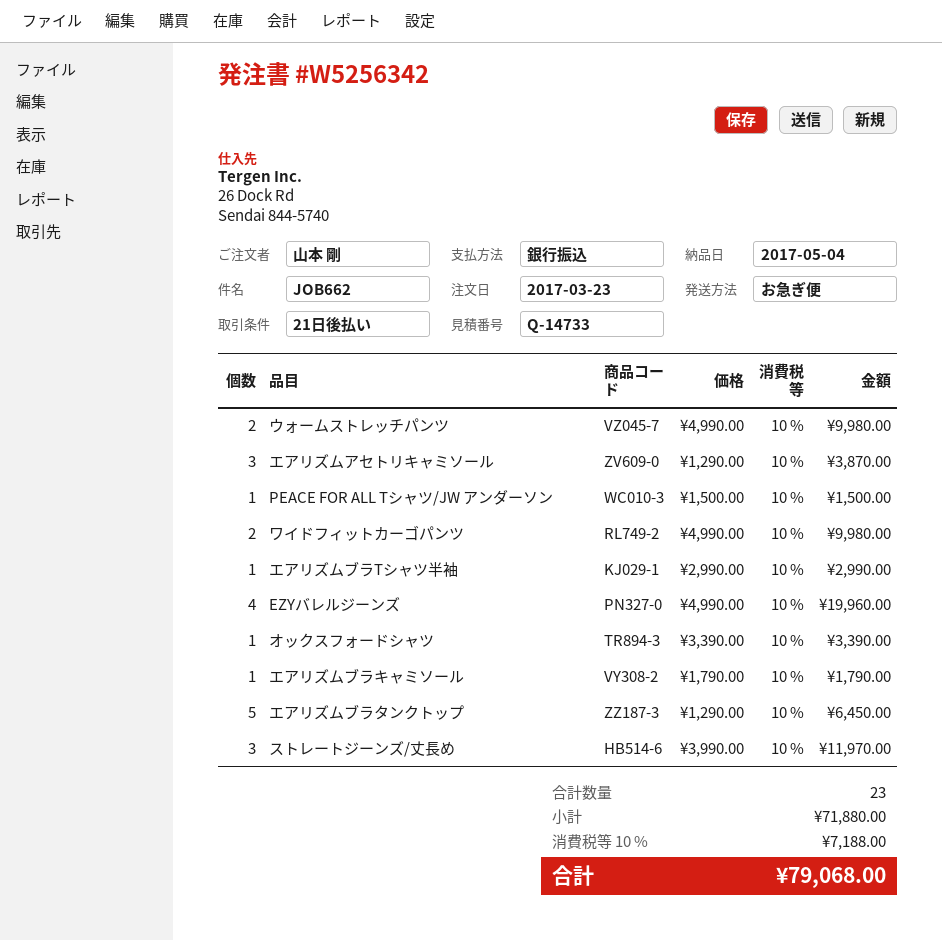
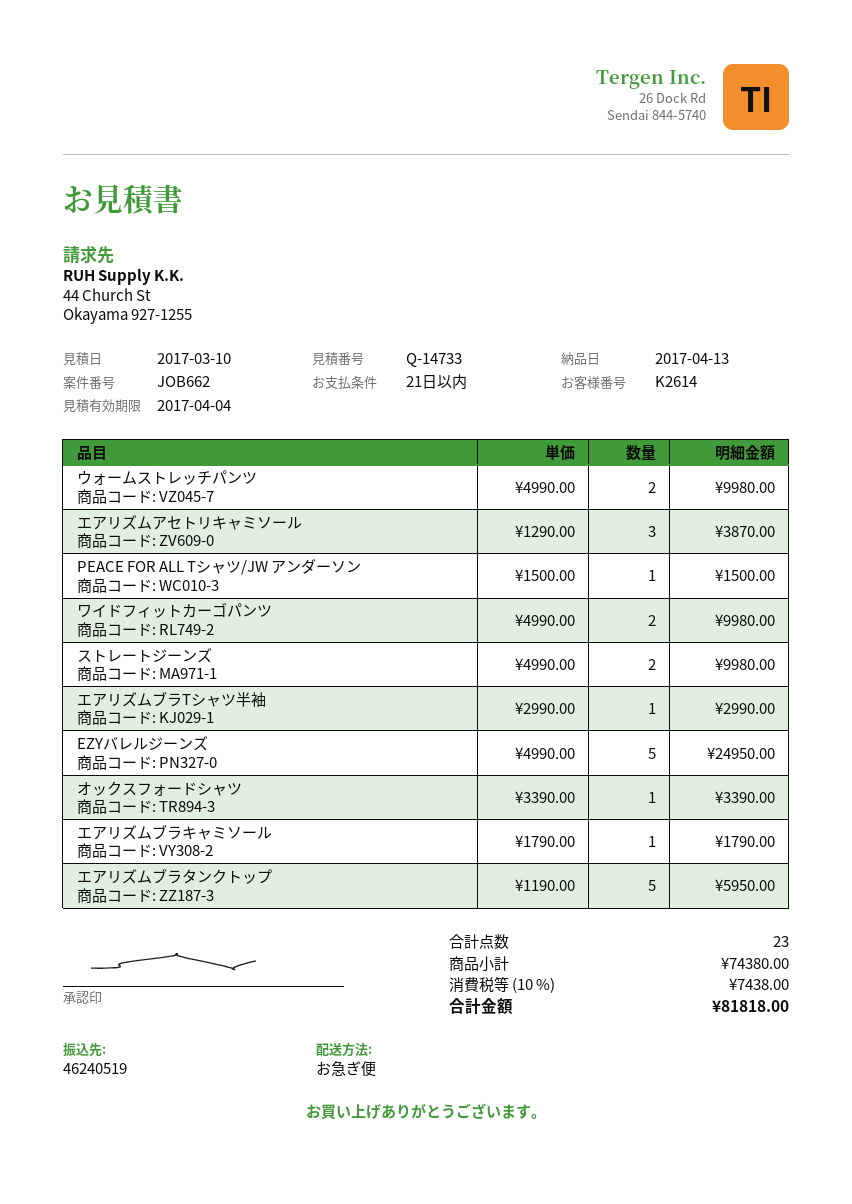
delivery date: 2017-05-04 -> 2017-04-13
EZYバレルジーンズ: 4 x 4990.00 = 19960.00 -> 5 x 4990.00 = 24950.00
エアリズムブラタンクトップ: 5 x 1290.00 = 6450.00 -> 5 x 1190.00 = 5950.00
ストレートジーンズ/丈長め: 3 x 3990.00 = 11970.00 -> none
ストレートジーンズ: none -> 2 x 4990.00 = 9980.00
subtotal: 71880.00 -> 74380.00
tax: 10% = 7188.00 -> 10% = 7438.00
total: 79068.00 -> 81818.00

